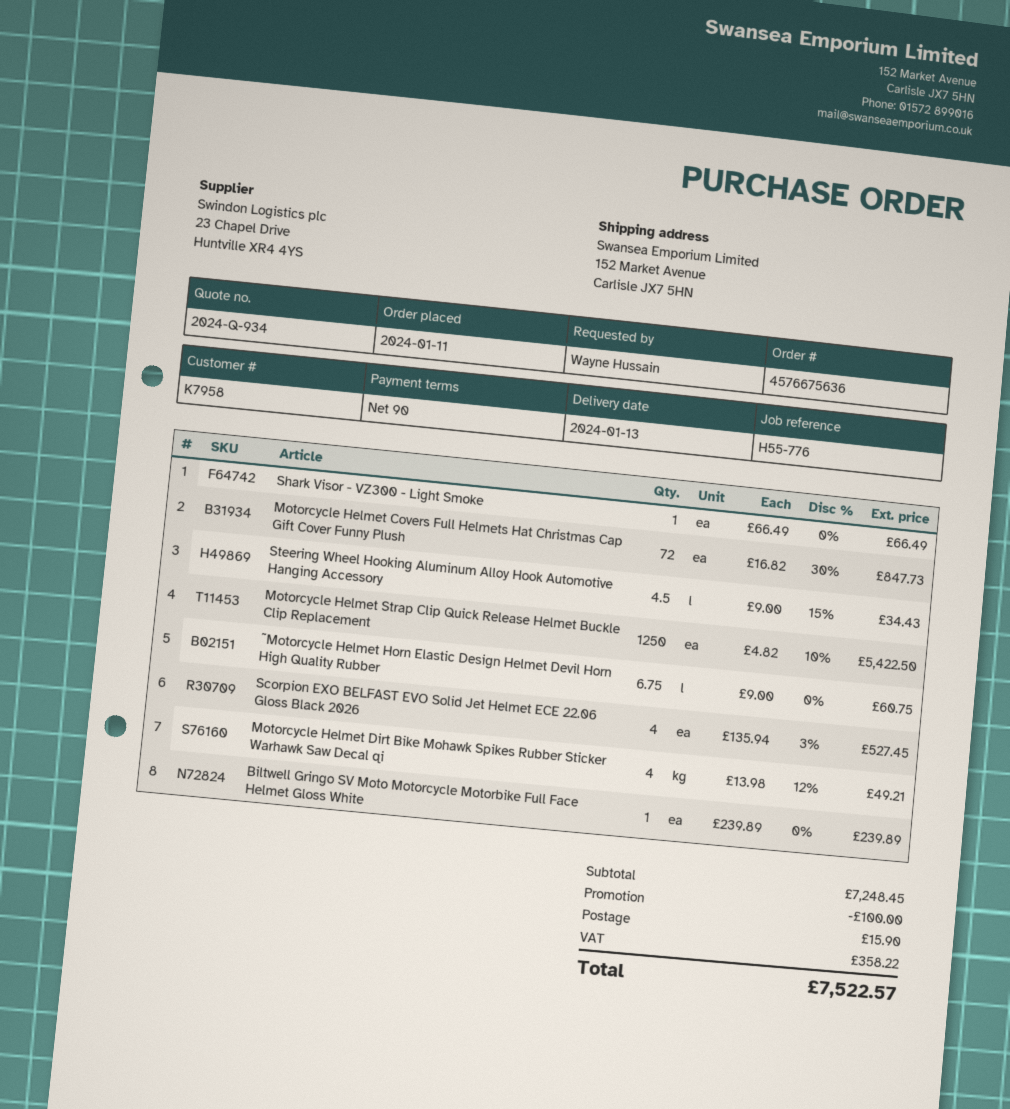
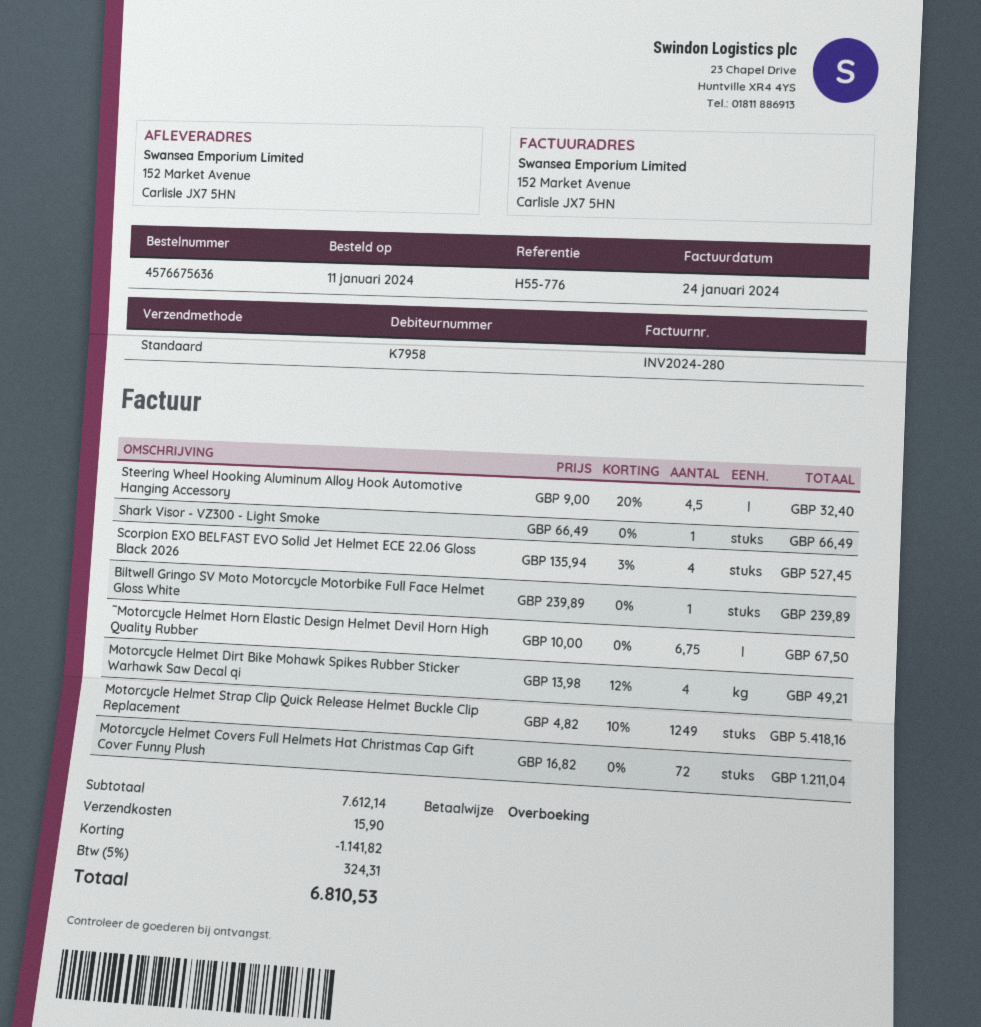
Motorcycle Helmet Covers Full Helmets Hat Christmas Cap Gift Cover Funny Plush: 72 x 16.82 - 30% = 847.73 -> 72 x 16.82 = 1211.04
Steering Wheel Hooking Aluminum Alloy Hook Automotive Hanging Accessory: 4.5 x 9.00 - 15% = 34.43 -> 4.5 x 9.00 - 20% = 32.40
Motorcycle Helmet Strap Clip Quick Release Helmet Buckle Clip Replacement: 1250 x 4.82 - 10% = 5422.50 -> 1249 x 4.82 - 10% = 5418.16
˜Motorcycle Helmet Horn Elastic Design Helmet Devil Horn High Quality Rubber: 6.75 x 9.00 = 60.75 -> 6.75 x 10.00 = 67.50
subtotal: 7248.45 -> 7612.14
discount: 100.00 -> 1141.82
tax: 358.22 -> 324.31
total: 7522.57 -> 6810.53

